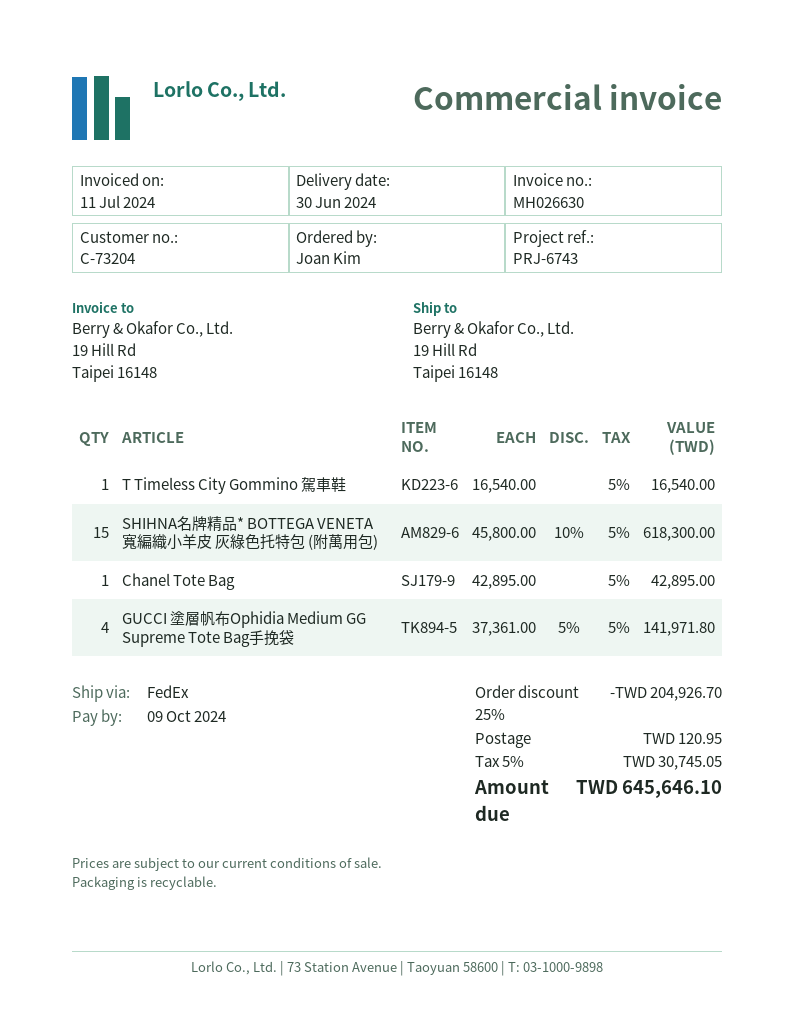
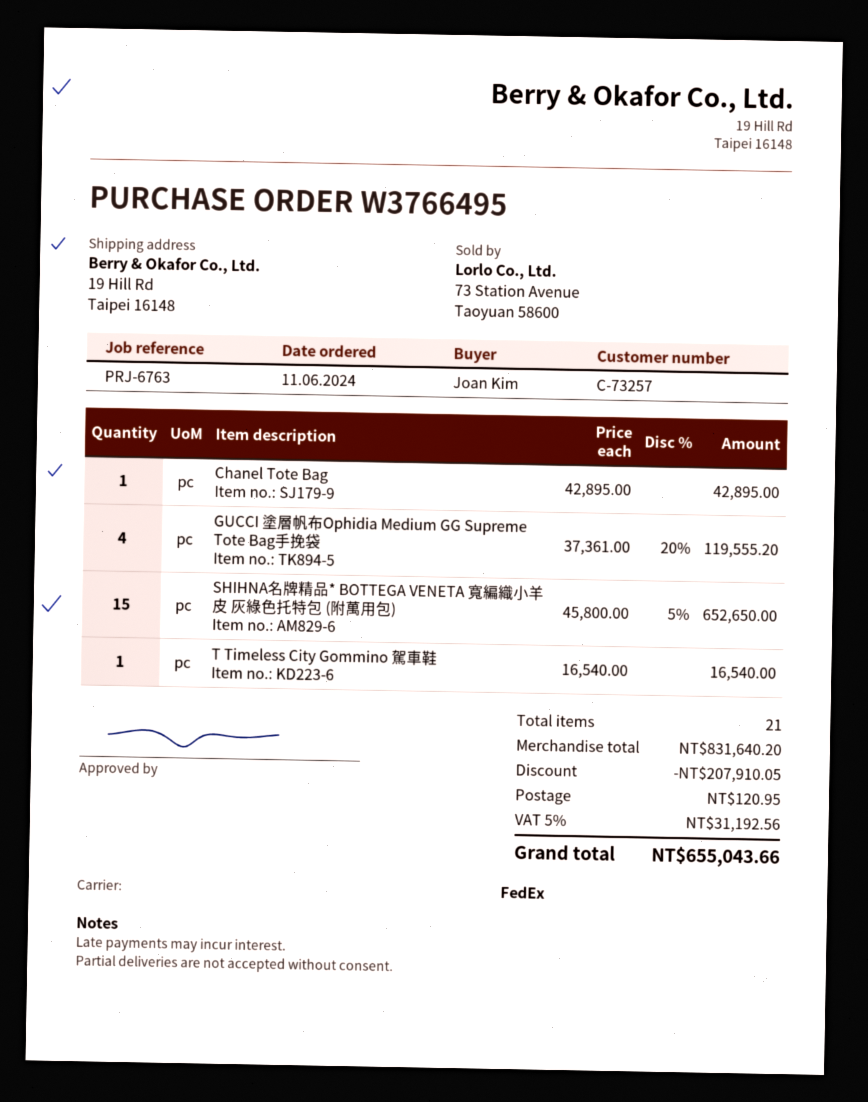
customer number: C-73204 -> C-73257
reference: PRJ-6743 -> PRJ-6763
SHIHNA名牌精品* BOTTEGA VENETA 寬編織小羊皮 灰綠色托特包 (附萬用包): 15 x 45800.00 - 10% = 618300.00 -> 15 x 45800.00 - 5% = 652650.00
GUCCI 塗層帆布Ophidia Medium GG Supreme Tote Bag手挽袋: 4 x 37361.00 - 5% = 141971.80 -> 4 x 37361.00 - 20% = 119555.20
discount: 204926.70 -> 207910.05
tax: 5% = 30745.05 -> 5% = 31192.56
total: 645646.10 -> 655043.66

